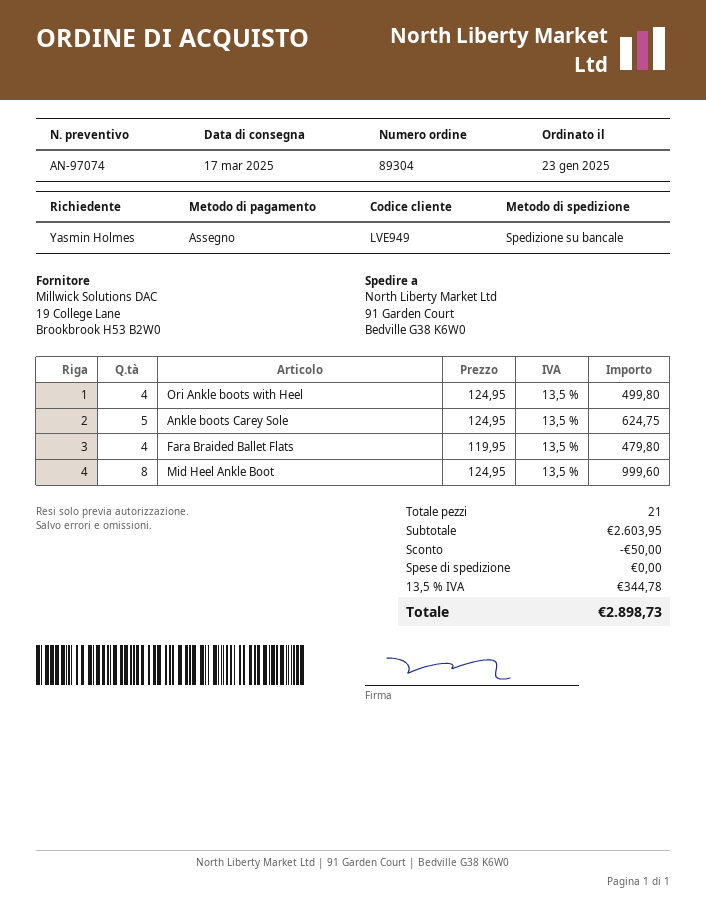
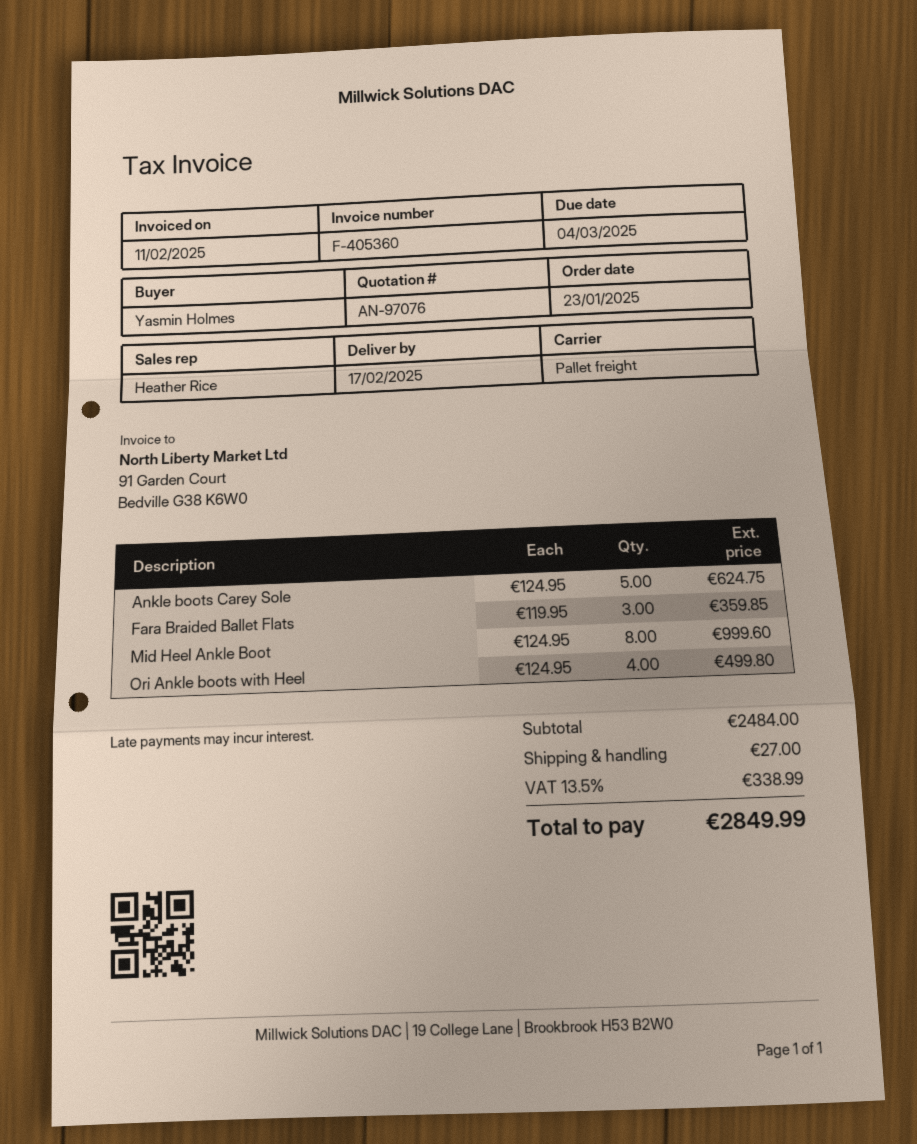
quote number: AN-97074 -> AN-97076
delivery date: 2025-03-17 -> 2025-02-17
Fara Braided Ballet Flats: 4 x 119.95 = 479.80 -> 3 x 119.95 = 359.85
subtotal: 2603.95 -> 2484.00
discount: 50.00 -> none
shipping: 0.00 -> 27.00
tax: 13.5% = 344.78 -> 13.5% = 338.99
total: 2898.73 -> 2849.99

